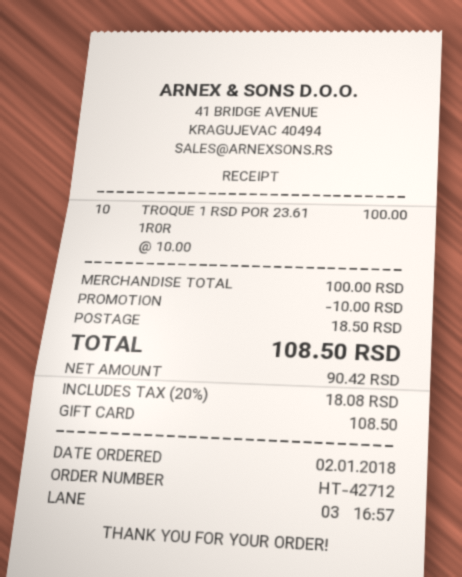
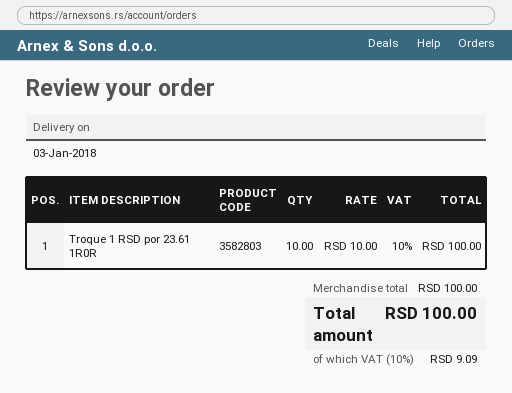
discount: 10.00 -> none
shipping: 18.50 -> none
tax: 20% = 18.08 -> 10% = 9.09
total: 108.50 -> 100.00

